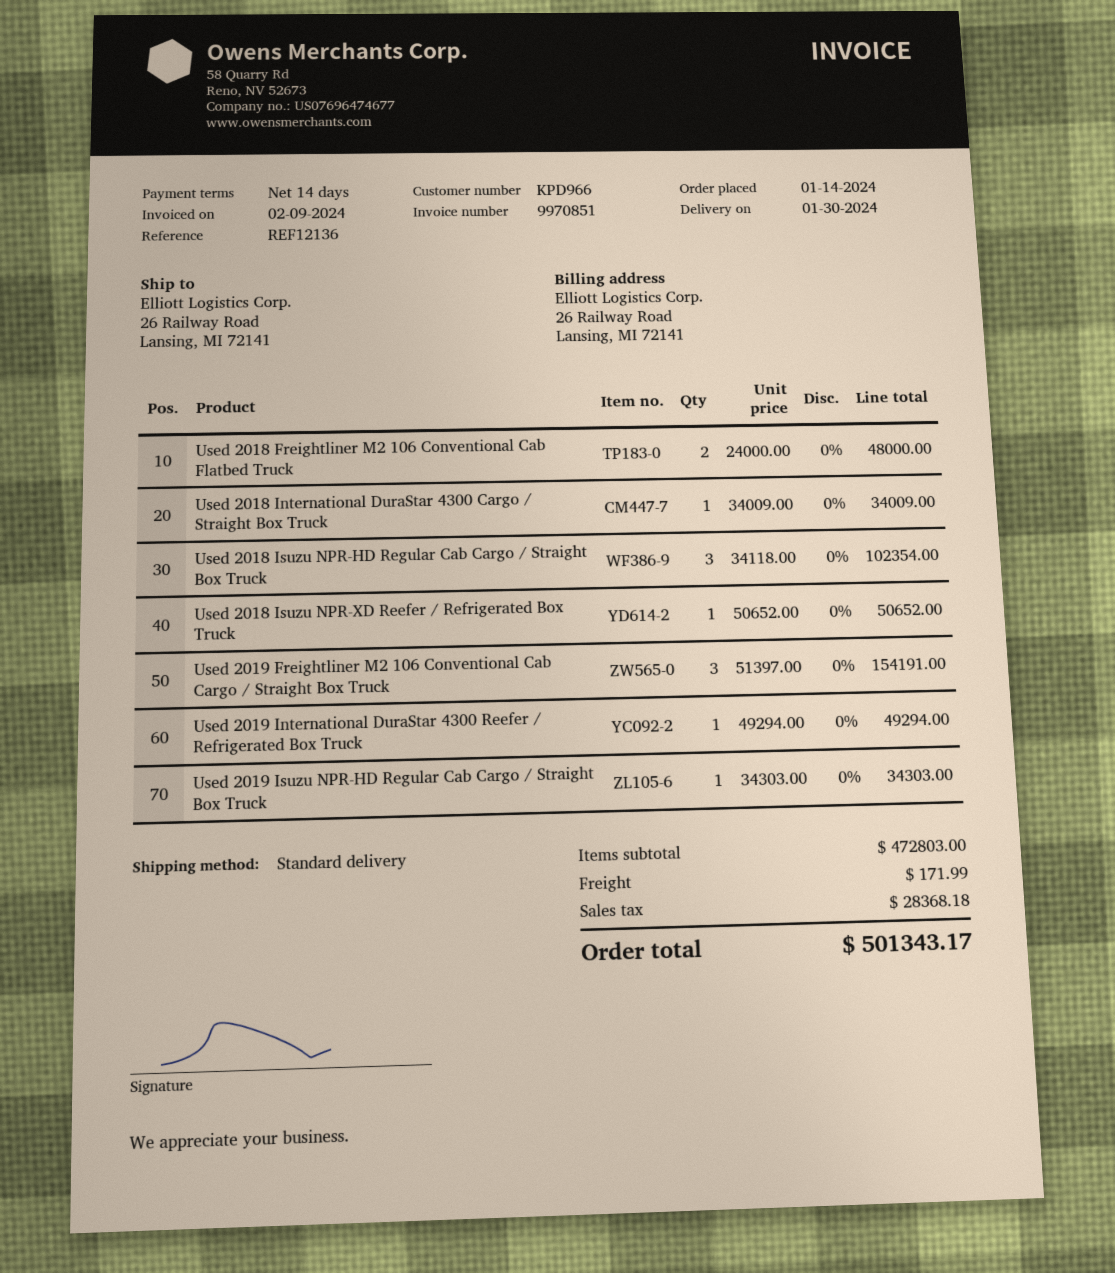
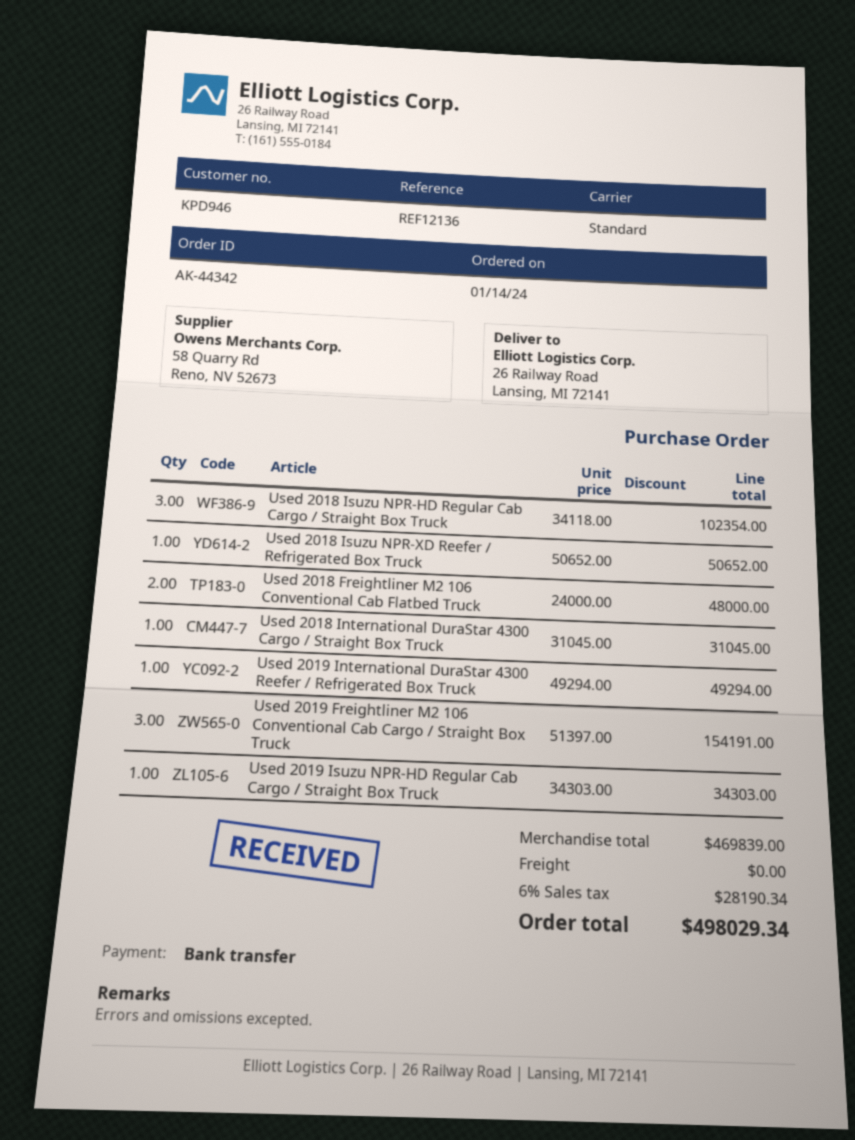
customer number: KPD966 -> KPD946
Used 2018 International DuraStar 4300 Cargo / Straight Box Truck: 1 x 34009.00 = 34009.00 -> 1 x 31045.00 = 31045.00
subtotal: 472803.00 -> 469839.00
shipping: 171.99 -> 0.00
tax: 28368.18 -> 28190.34
total: 501343.17 -> 498029.34

